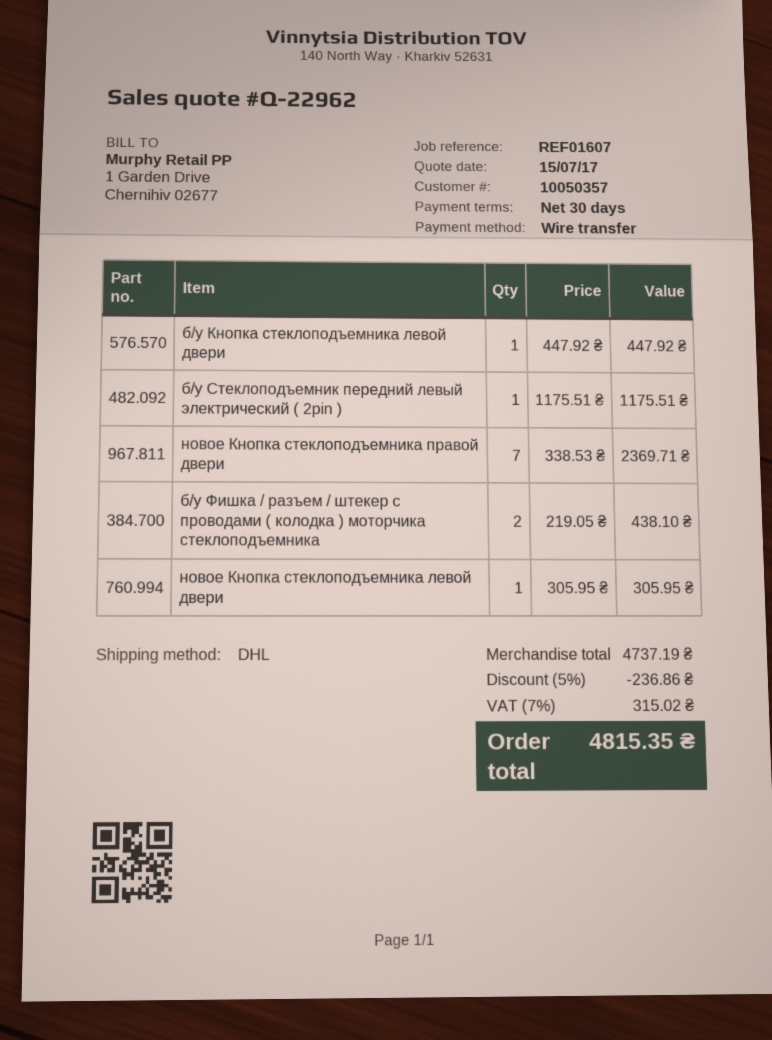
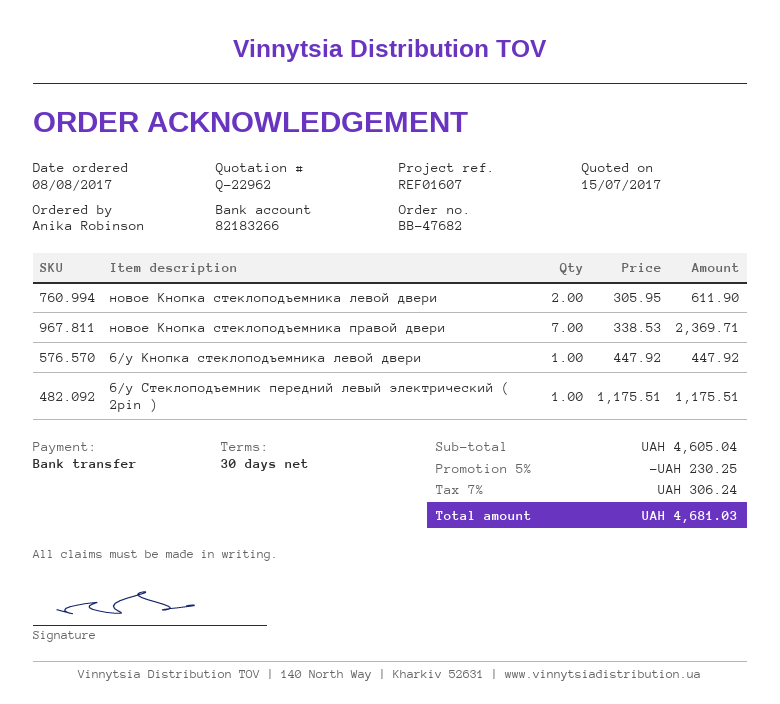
б/у Фишка / разъем / штекер с проводами ( колодка ) моторчика стеклоподъемника: 2 x 219.05 = 438.10 -> none
новое Кнопка стеклоподъемника левой двери: 1 x 305.95 = 305.95 -> 2 x 305.95 = 611.90
subtotal: 4737.19 -> 4605.04
discount: 5% = 236.86 -> 5% = 230.25
tax: 7% = 315.02 -> 7% = 306.24
total: 4815.35 -> 4681.03

